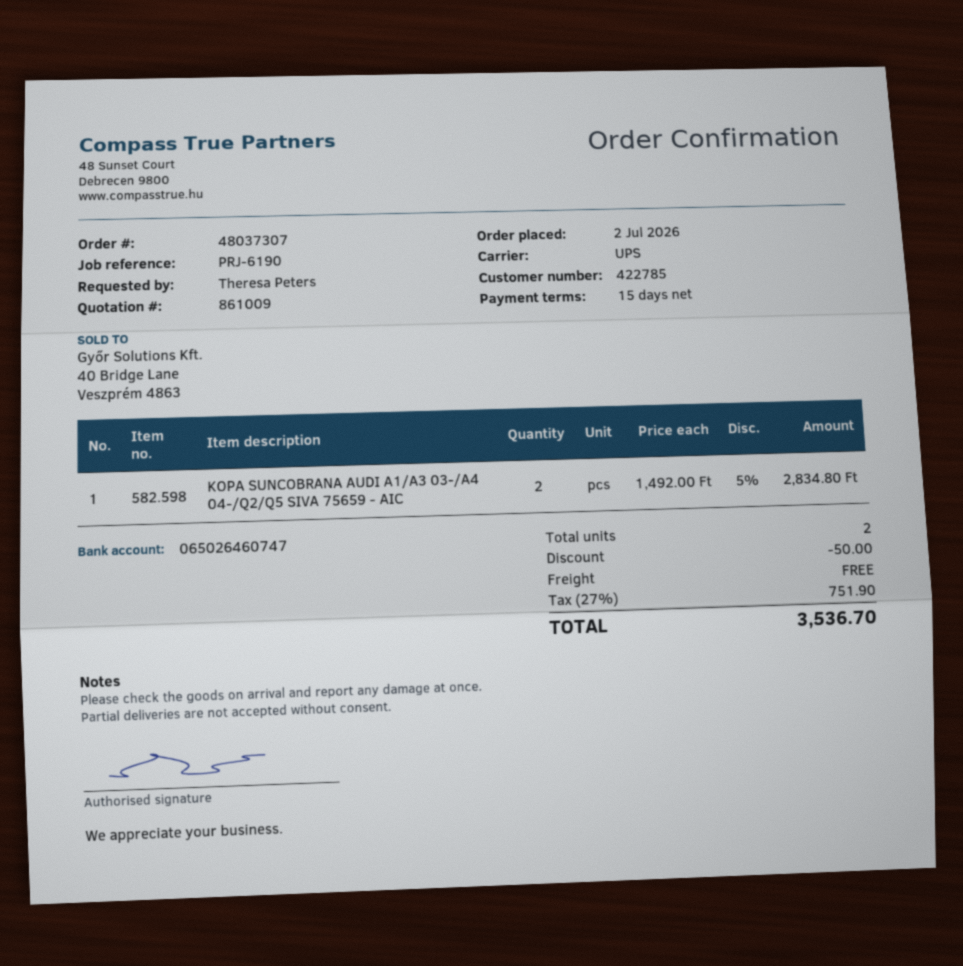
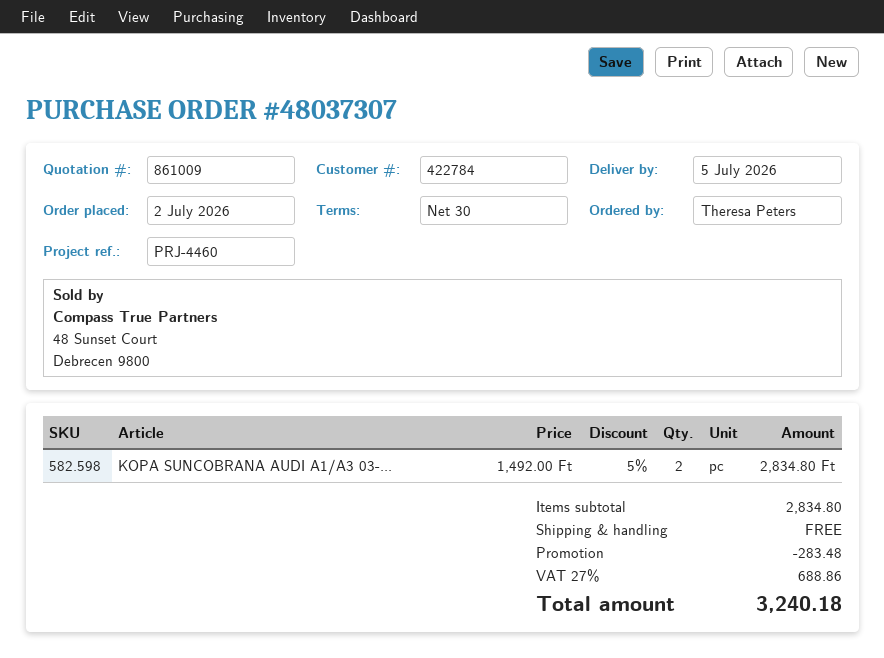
payment terms: 15 days -> 30 days
customer number: 422785 -> 422784
reference: PRJ-6190 -> PRJ-4460
discount: 50.00 -> 283.48
tax: 27% = 751.90 -> 27% = 688.86
total: 3536.70 -> 3240.18

